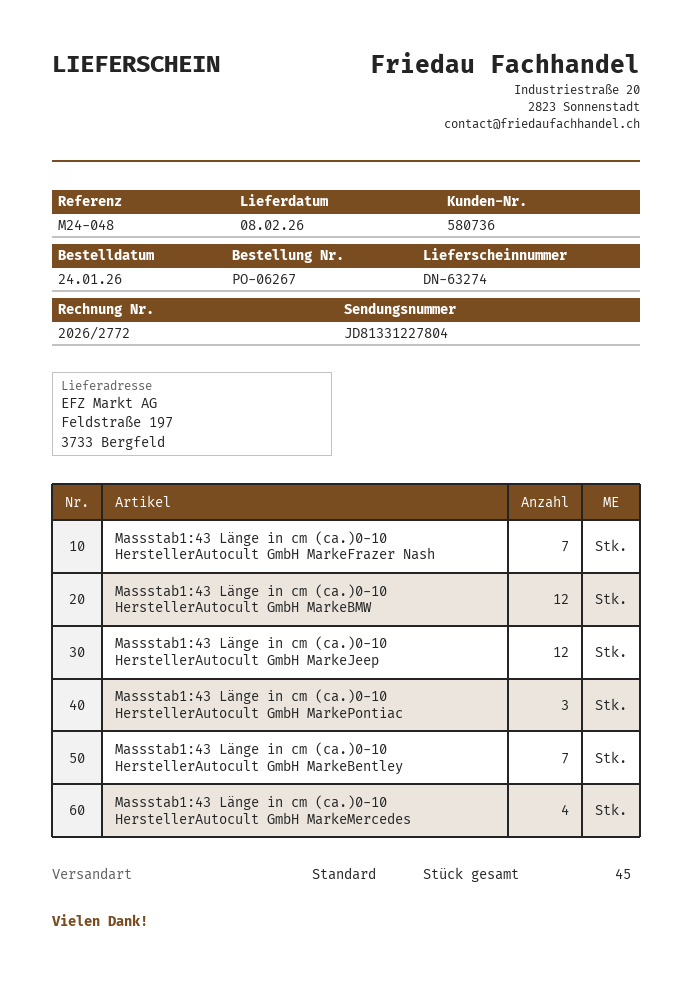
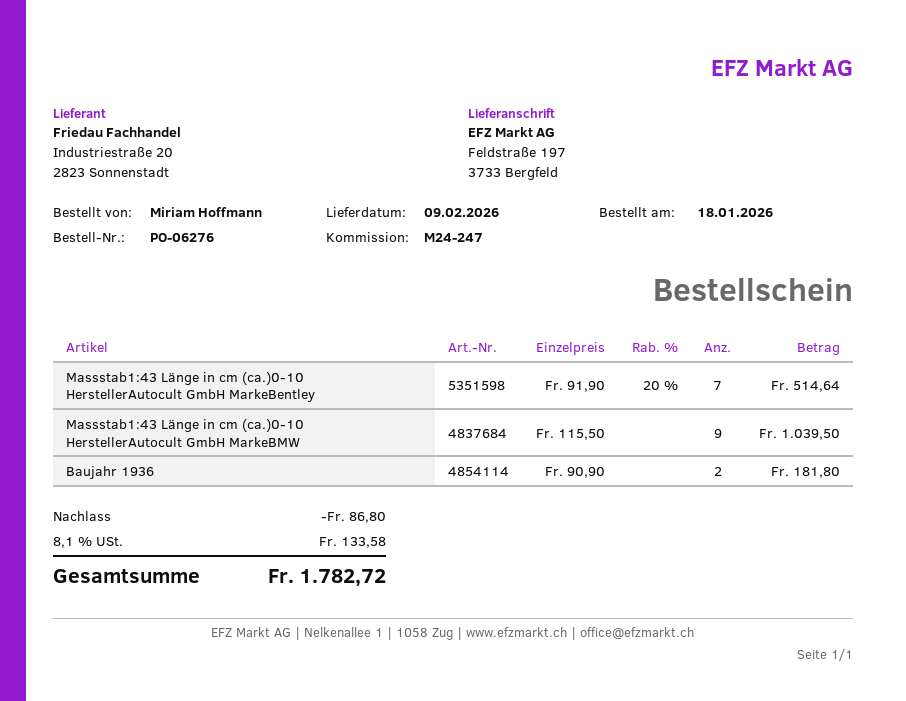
order number: PO-06267 -> PO-06276
order date: 2026-01-24 -> 2026-01-18
delivery date: 2026-02-08 -> 2026-02-09
reference: M24-048 -> M24-247
Massstab1:43 Länge in cm (ca.)0-10 HerstellerAutocult GmbH MarkeFrazer Nash: 7 -> none
Massstab1:43 Länge in cm (ca.)0-10 HerstellerAutocult GmbH MarkeBMW: 12 -> 9
Massstab1:43 Länge in cm (ca.)0-10 HerstellerAutocult GmbH MarkeJeep: 12 -> none
Massstab1:43 Länge in cm (ca.)0-10 HerstellerAutocult GmbH MarkePontiac: 3 -> none
Massstab1:43 Länge in cm (ca.)0-10 HerstellerAutocult GmbH MarkeMercedes: 4 -> none
Baujahr 1936: none -> 2

